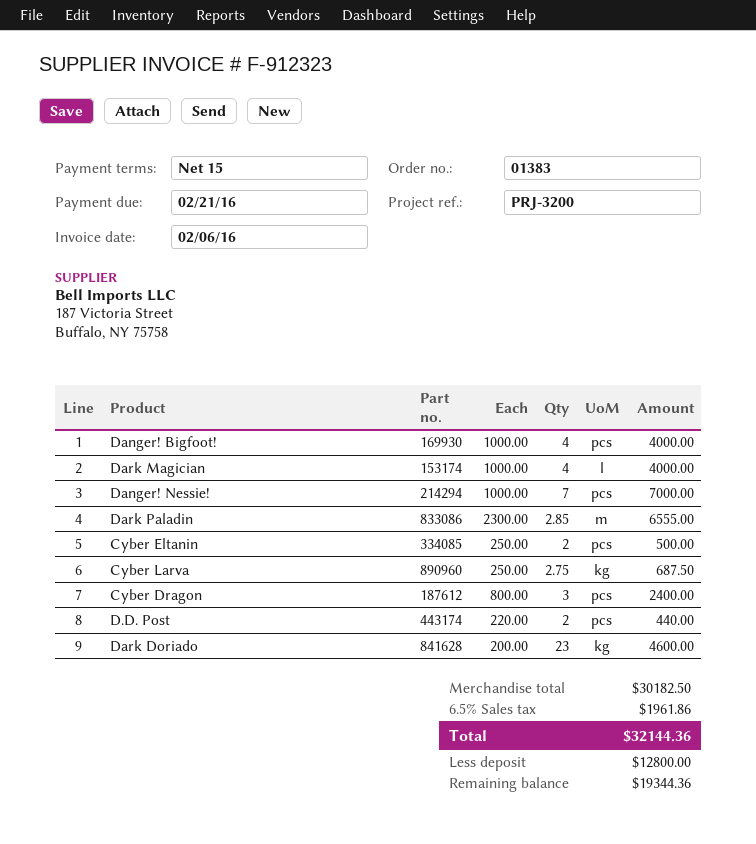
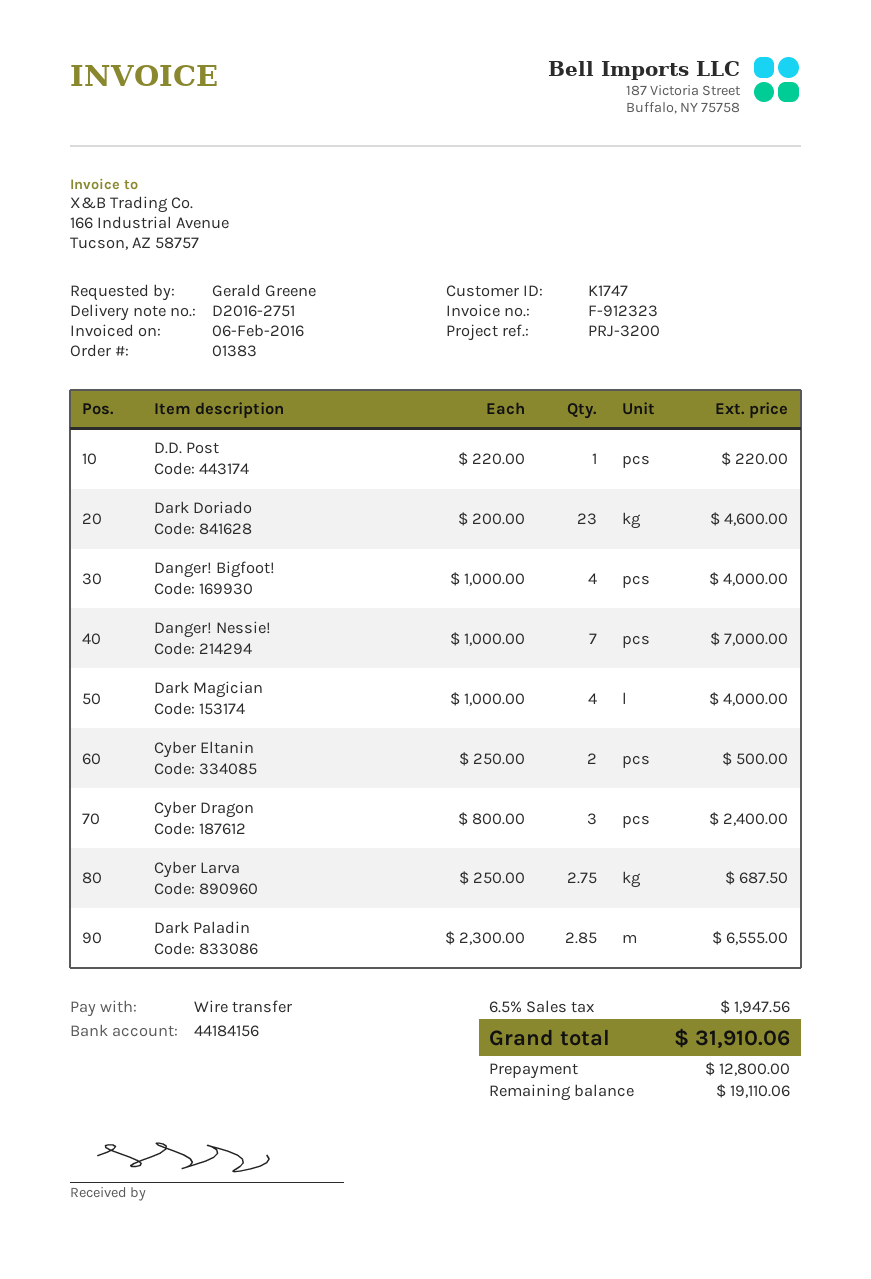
D.D. Post: 2 x 220.00 = 440.00 -> 1 x 220.00 = 220.00
tax: 6.5% = 1961.86 -> 6.5% = 1947.56
total: 32144.36 -> 31910.06
balance: 19344.36 -> 19110.06

